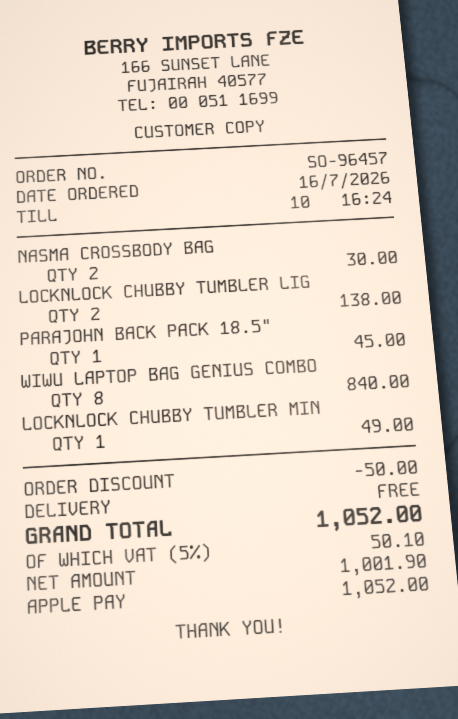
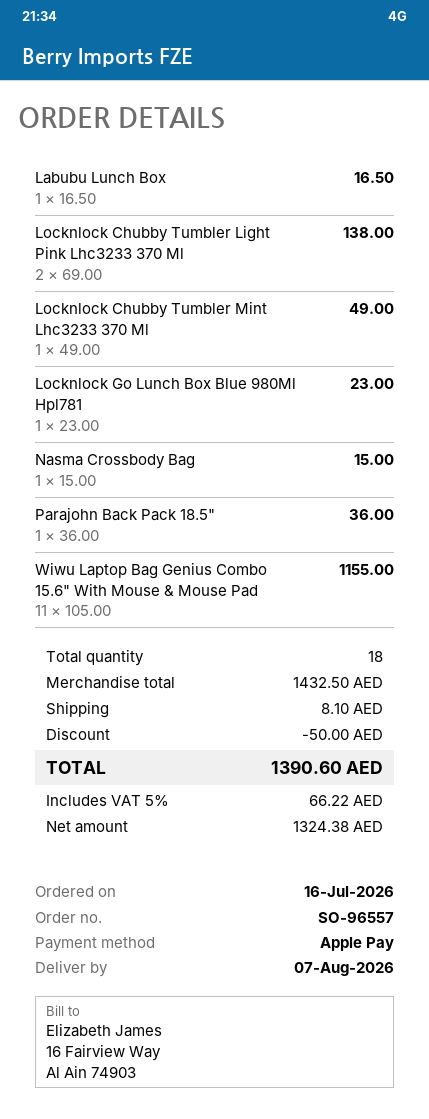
order number: SO-96457 -> SO-96557
NASMA CROSSBODY BAG: 2 for 30.00 -> 1 for 15.00
PARAJOHN BACK PACK 18.5": 1 for 45.00 -> 1 for 36.00
WIWU LAPTOP BAG GENIUS COMBO: 8 for 840.00 -> 11 for 1155.00
Labubu Lunch Box: none -> 1 for 16.50
Locknlock Go Lunch Box Blue 980Ml Hpl781: none -> 1 for 23.00
shipping: 0.00 -> 8.10
net: 1001.90 -> 1324.38
tax: 5% = 50.10 -> 5% = 66.22
total: 1052.00 -> 1390.60

